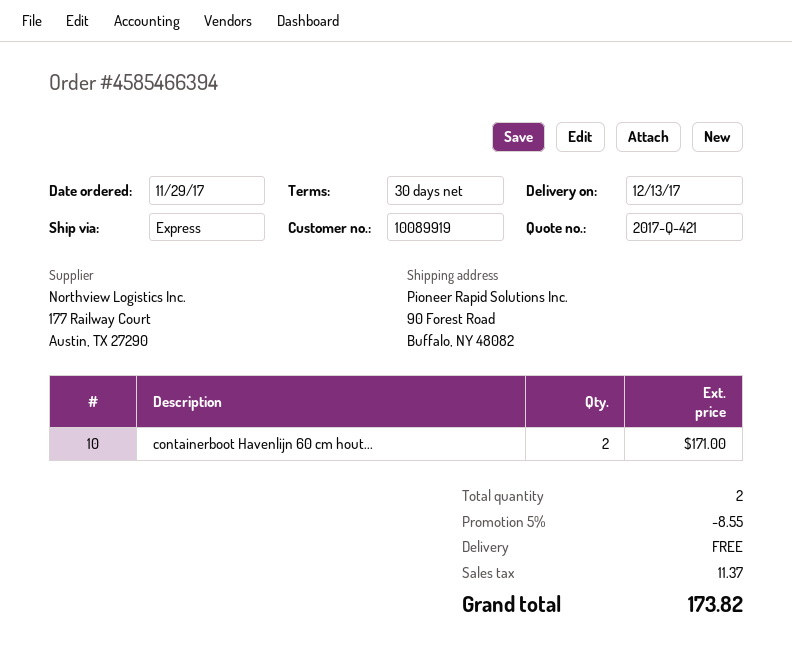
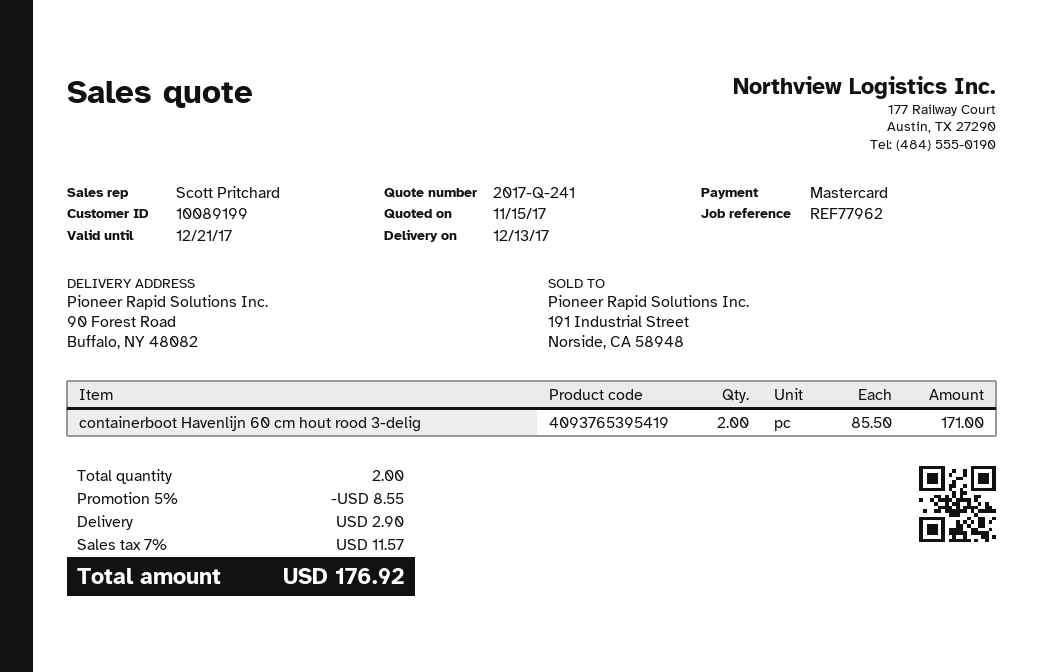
quote number: 2017-Q-421 -> 2017-Q-241
customer number: 10089919 -> 10089199
shipping: 0.00 -> 2.90
tax: 11.37 -> 11.57
total: 173.82 -> 176.92

